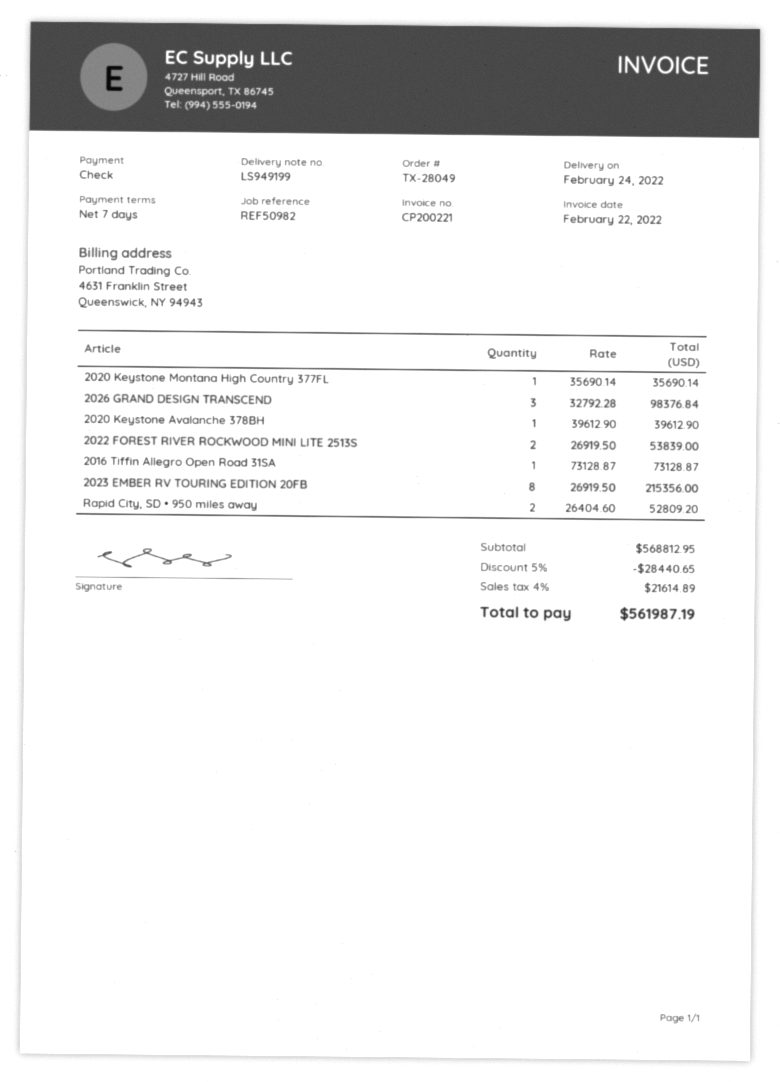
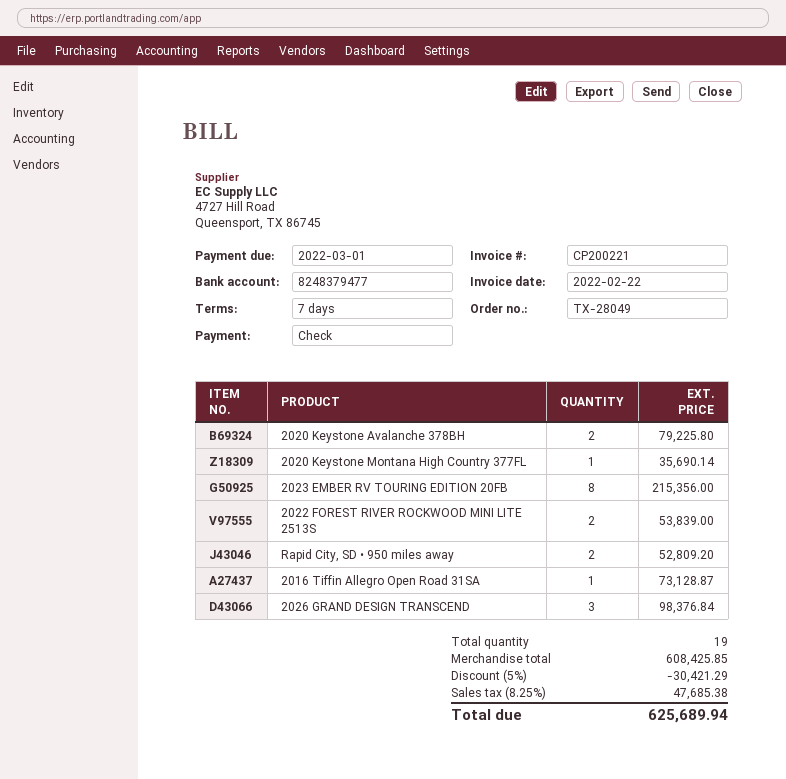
2020 Keystone Avalanche 378BH: 1 for 39612.90 -> 2 for 79225.80
subtotal: 568812.95 -> 608425.85
discount: 5% = 28440.65 -> 5% = 30421.29
tax: 4% = 21614.89 -> 8.25% = 47685.38
total: 561987.19 -> 625689.94

